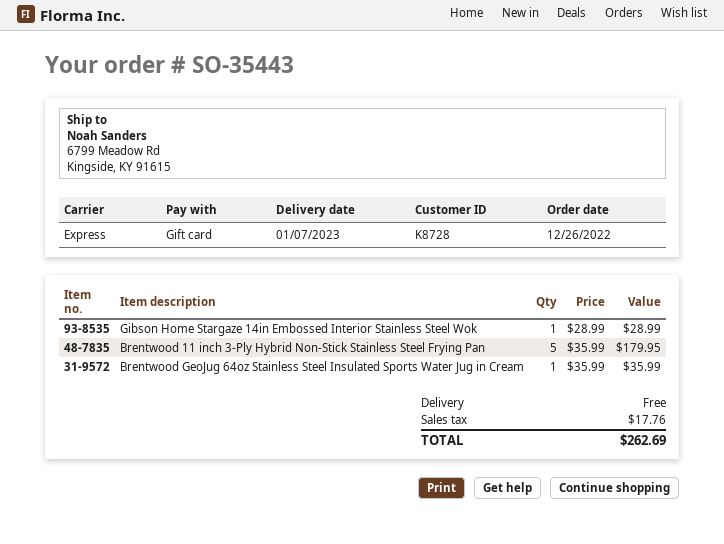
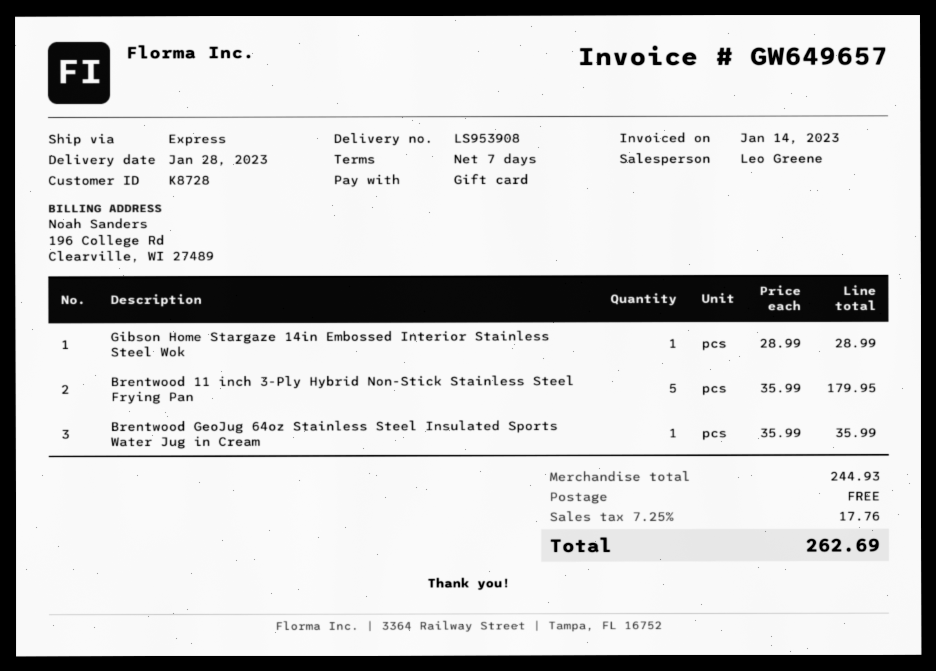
delivery date: 2023-01-07 -> 2023-01-28

